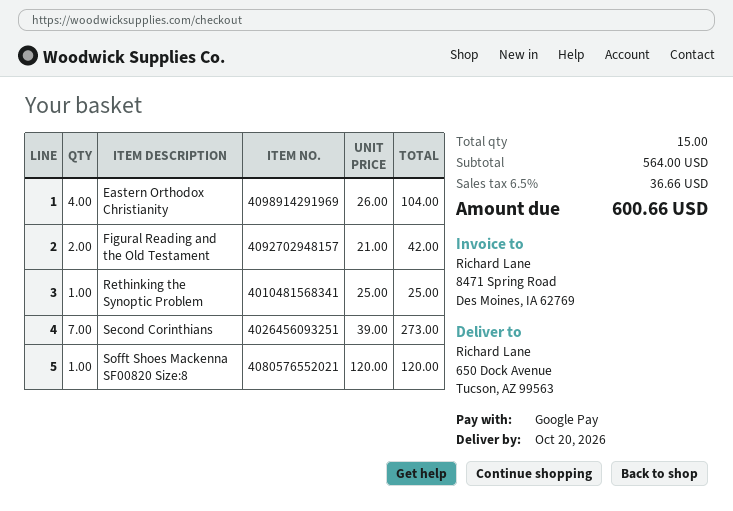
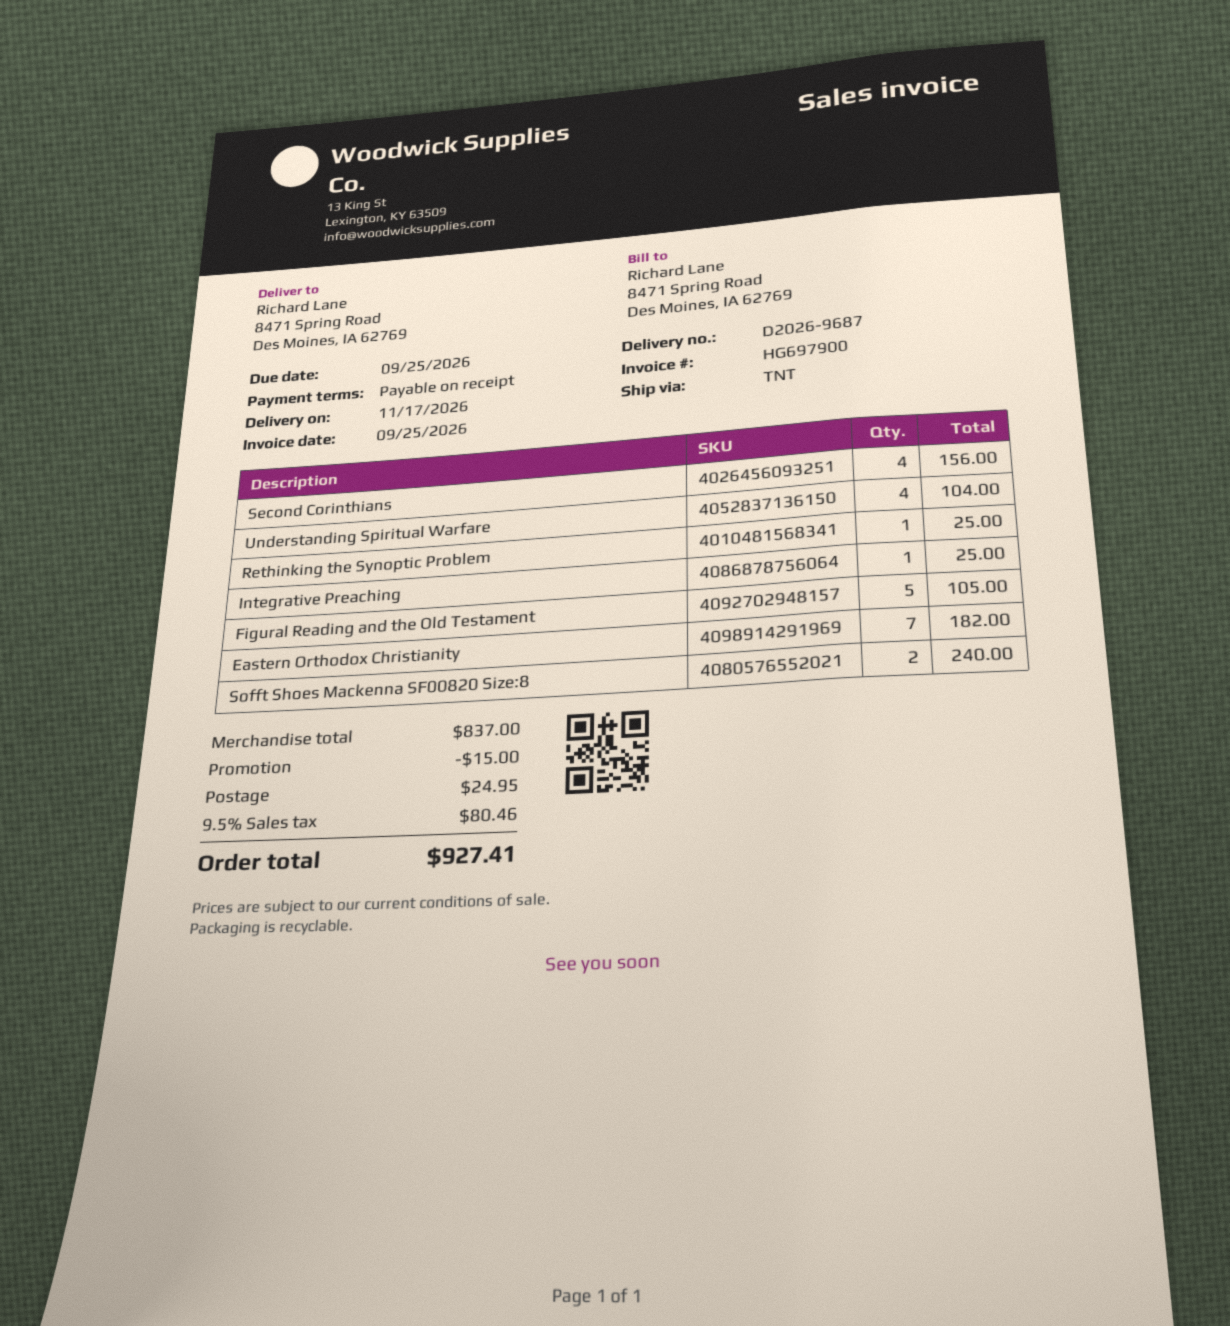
delivery date: 2026-10-20 -> 2026-11-17
ship to: 650 Dock Avenue, Tucson, AZ 99563 -> 8471 Spring Road, Des Moines, IA 62769
Eastern Orthodox Christianity: 4 for 104.00 -> 7 for 182.00
Figural Reading and the Old Testament: 2 for 42.00 -> 5 for 105.00
Second Corinthians: 7 for 273.00 -> 4 for 156.00
Sofft Shoes Mackenna SF00820 Size:8: 1 for 120.00 -> 2 for 240.00
Understanding Spiritual Warfare: none -> 4 for 104.00
Integrative Preaching: none -> 1 for 25.00
subtotal: 564.00 -> 837.00
discount: none -> 15.00
shipping: none -> 24.95
tax: 6.5% = 36.66 -> 9.5% = 80.46
total: 600.66 -> 927.41

